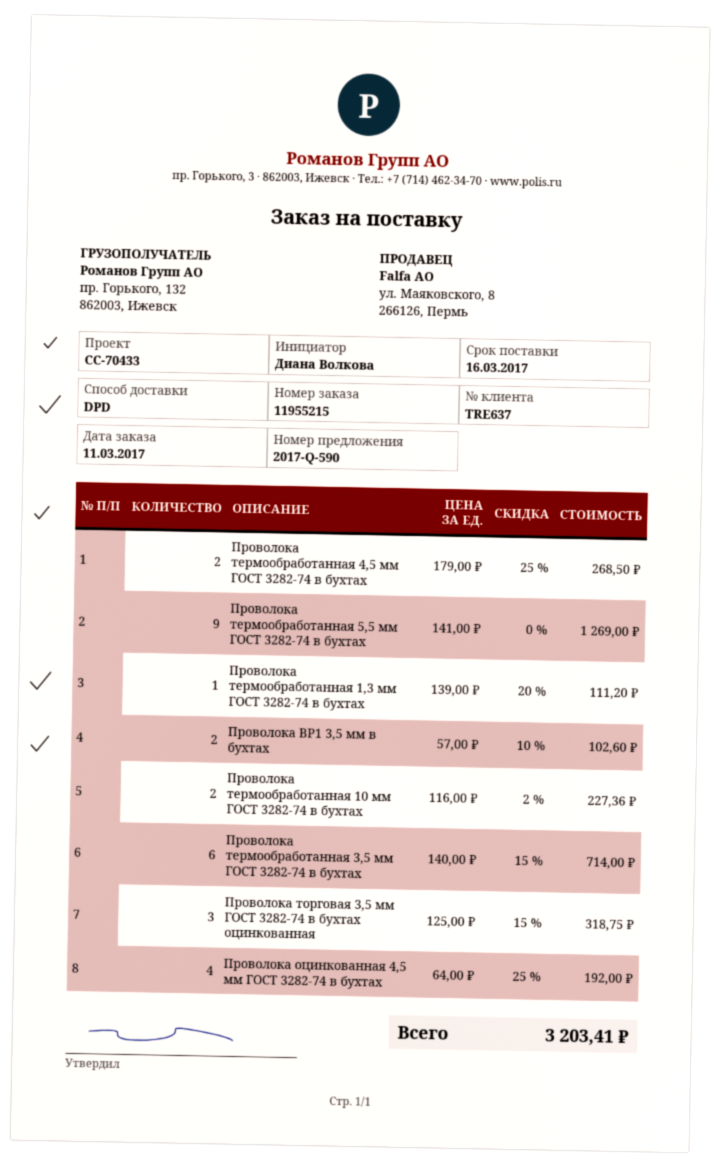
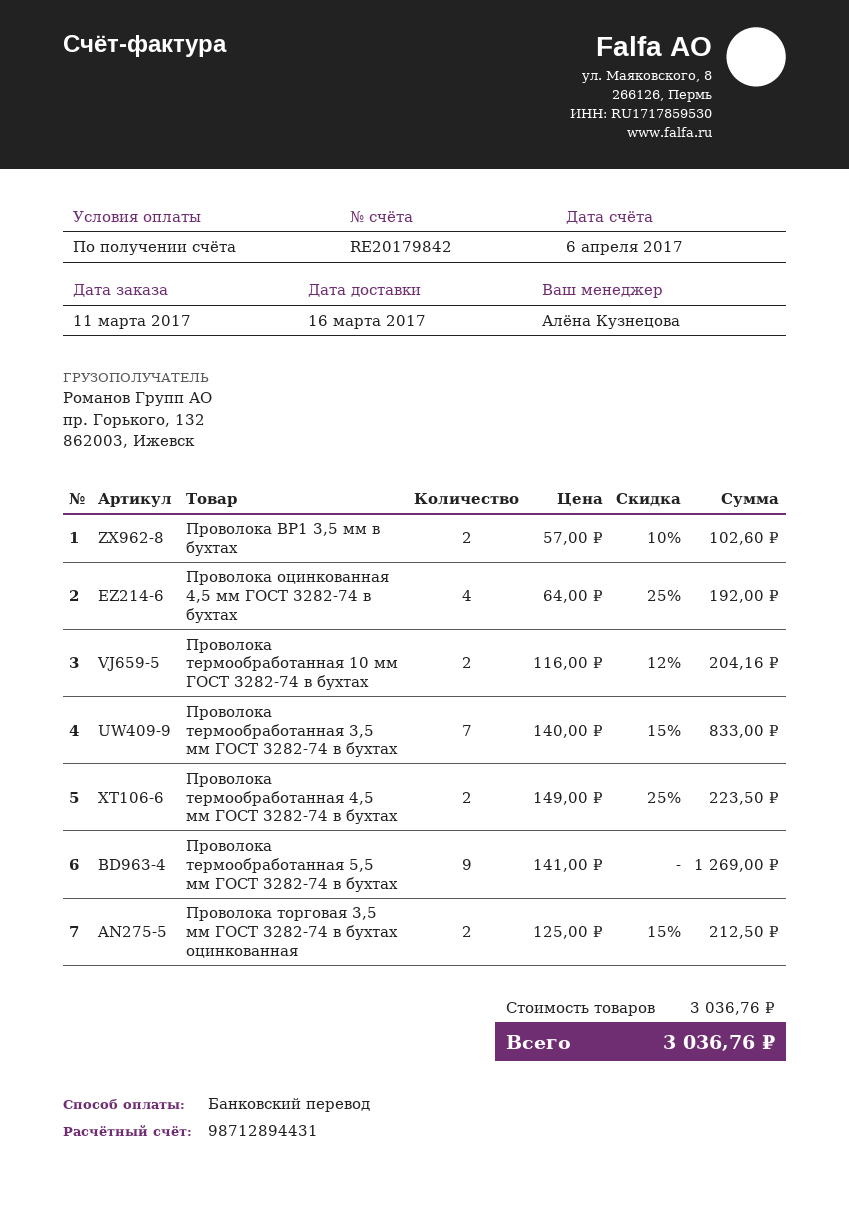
Проволока термообработанная 4,5 мм ГОСТ 3282-74 в бухтах: 2 x 179.00 - 25% = 268.50 -> 2 x 149.00 - 25% = 223.50
Проволока термообработанная 1,3 мм ГОСТ 3282-74 в бухтах: 1 x 139.00 - 20% = 111.20 -> none
Проволока термообработанная 10 мм ГОСТ 3282-74 в бухтах: 2 x 116.00 - 2% = 227.36 -> 2 x 116.00 - 12% = 204.16
Проволока термообработанная 3,5 мм ГОСТ 3282-74 в бухтах: 6 x 140.00 - 15% = 714.00 -> 7 x 140.00 - 15% = 833.00
Проволока торговая 3,5 мм ГОСТ 3282-74 в бухтах оцинкованная: 3 x 125.00 - 15% = 318.75 -> 2 x 125.00 - 15% = 212.50
total: 3203.41 -> 3036.76

